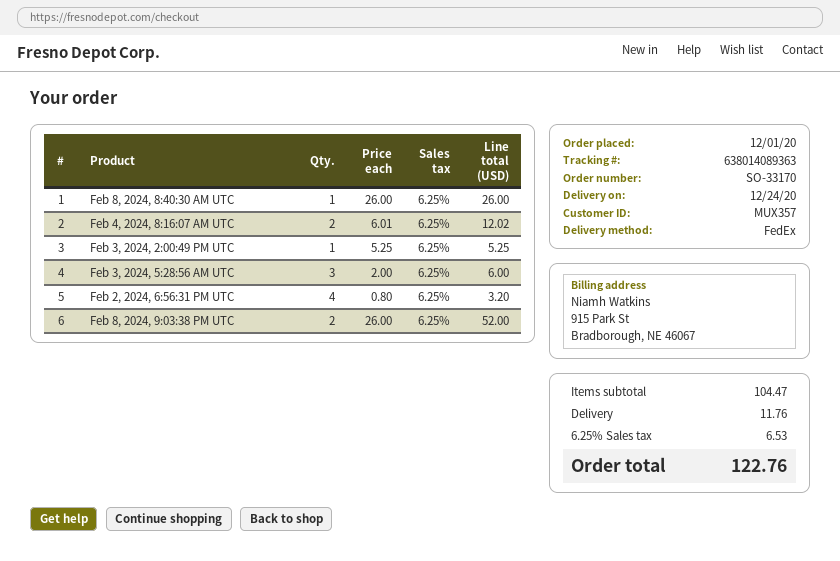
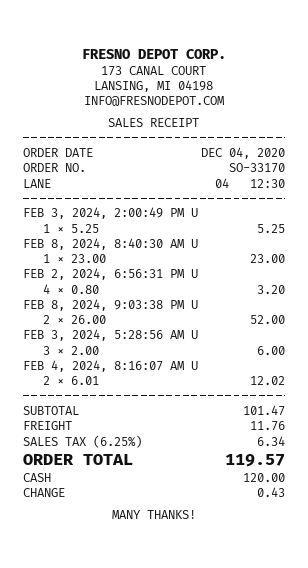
order date: 2020-12-01 -> 2020-12-04
Feb 8, 2024, 8:40:30 AM UTC: 1 x 26.00 = 26.00 -> 1 x 23.00 = 23.00
subtotal: 104.47 -> 101.47
tax: 6.25% = 6.53 -> 6.25% = 6.34
total: 122.76 -> 119.57

